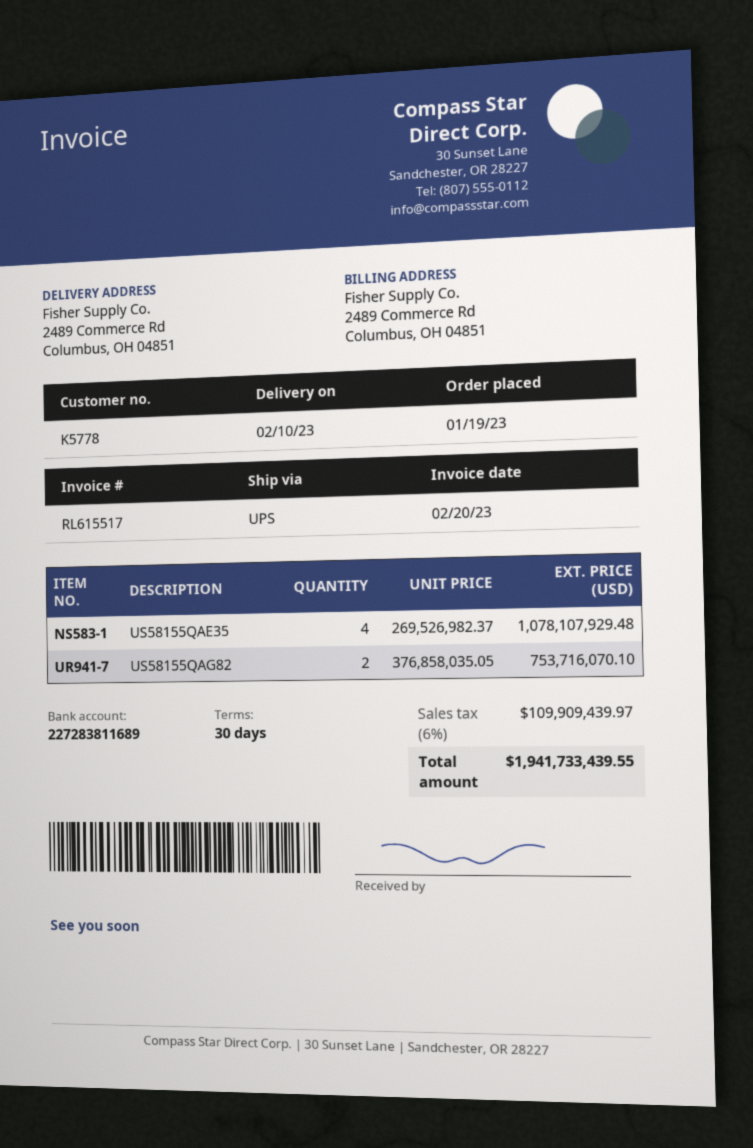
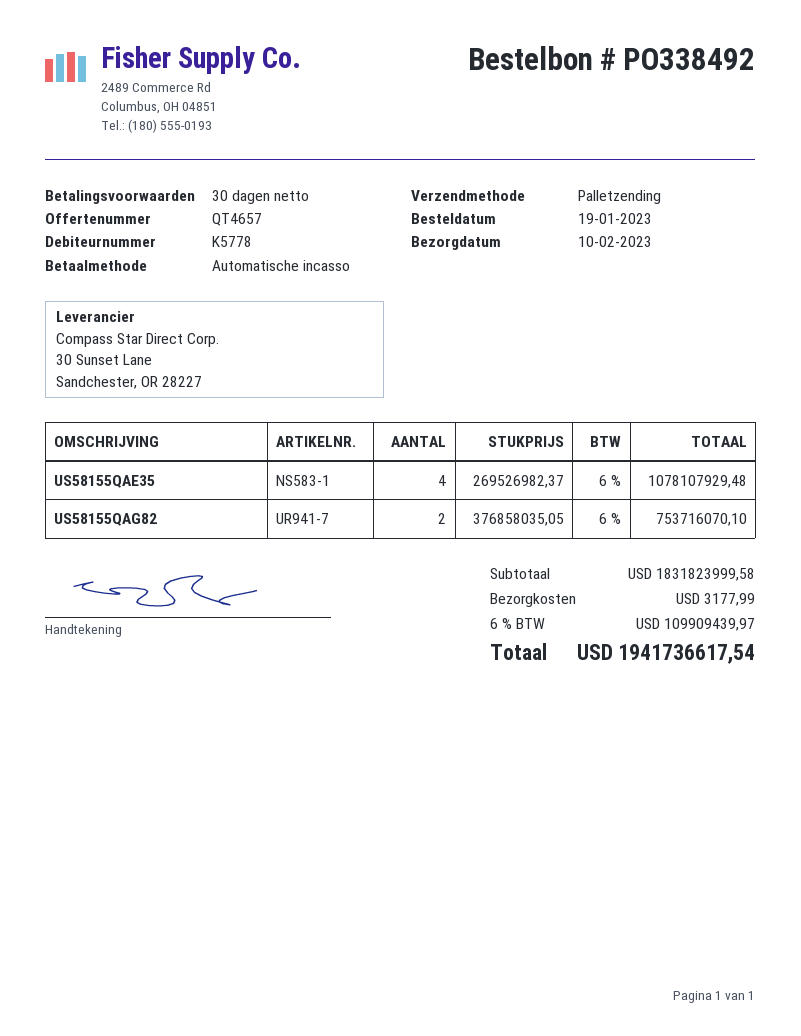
shipping method: UPS -> pallet freight
shipping: none -> 3177.99
total: 1941733439.55 -> 1941736617.54

